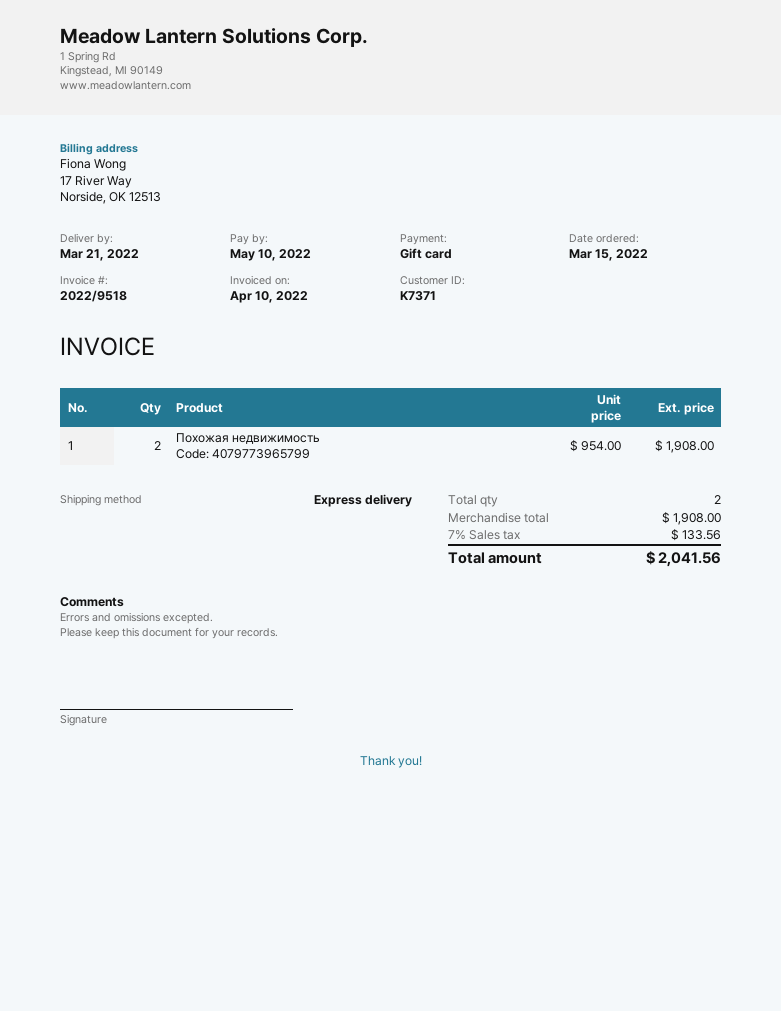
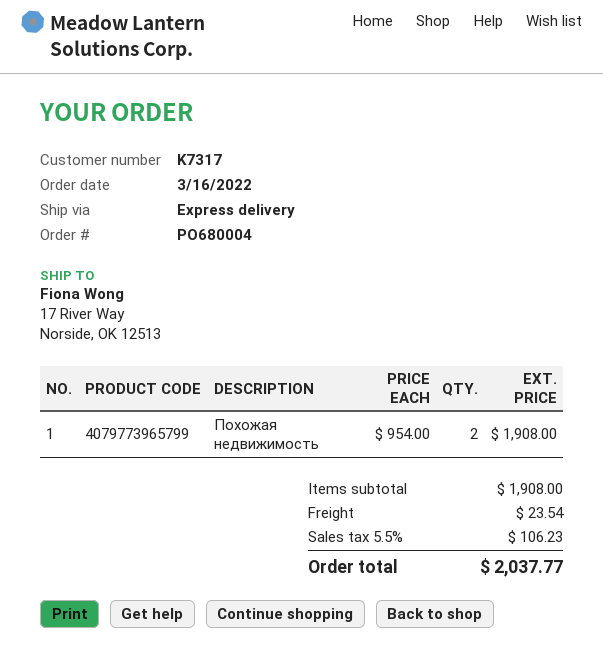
order date: 2022-03-15 -> 2022-03-16
customer number: K7371 -> K7317
shipping: none -> 23.54
tax: 7% = 133.56 -> 5.5% = 106.23
total: 2041.56 -> 2037.77

